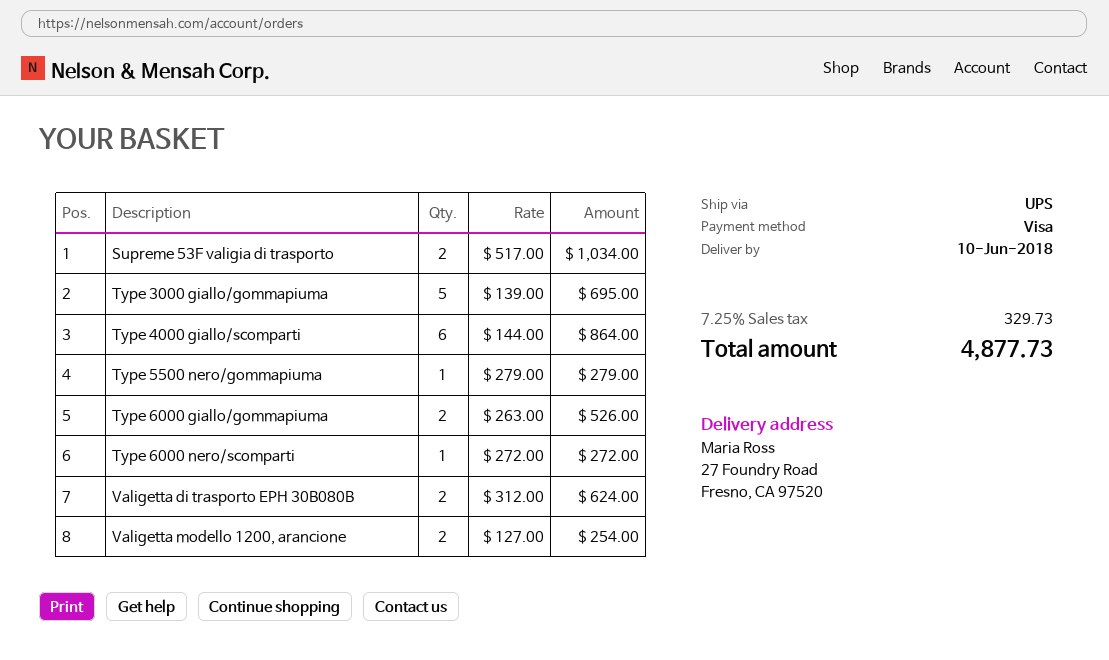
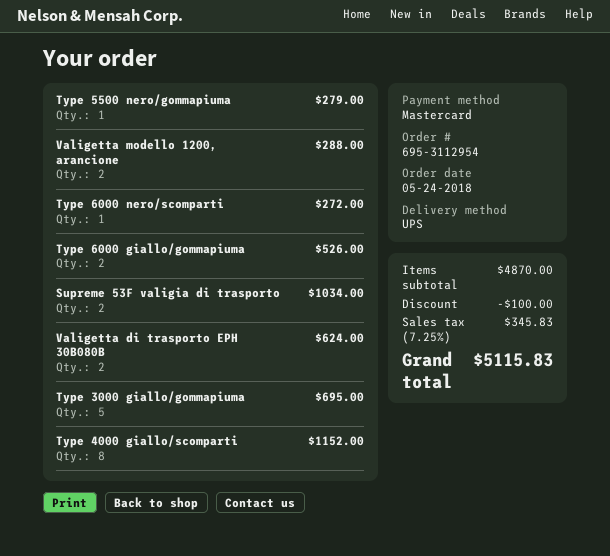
payment method: Visa -> Mastercard
Type 4000 giallo/scomparti: 6 for 864.00 -> 8 for 1152.00
Valigetta modello 1200, arancione: 2 for 254.00 -> 2 for 288.00
discount: none -> 100.00
tax: 7.25% = 329.73 -> 7.25% = 345.83
total: 4877.73 -> 5115.83

